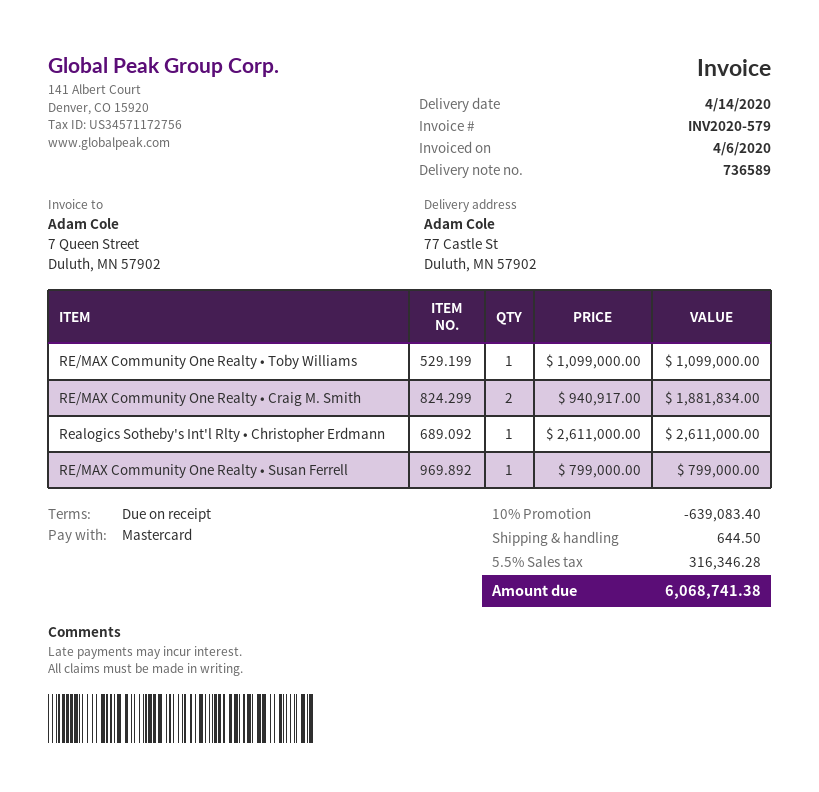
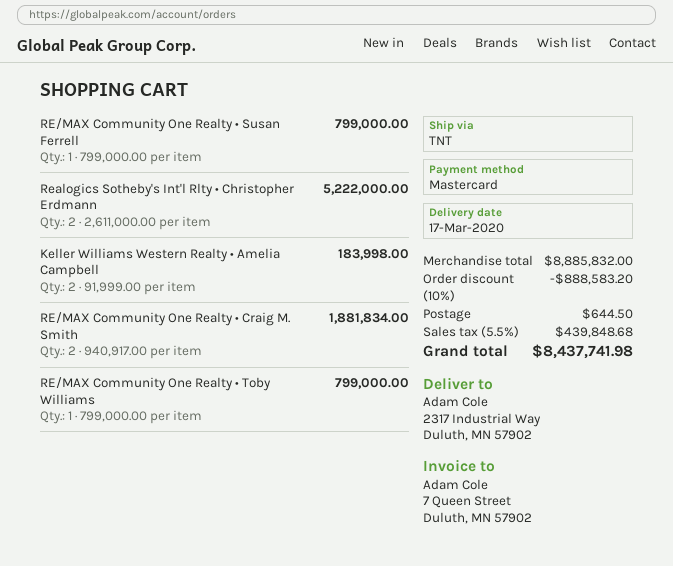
delivery date: 2020-04-14 -> 2020-03-17
ship to: 77 Castle St, Duluth, MN 57902 -> 2317 Industrial Way, Duluth, MN 57902
RE/MAX Community One Realty • Toby Williams: 1 x 1099000.00 = 1099000.00 -> 1 x 799000.00 = 799000.00
Realogics Sotheby's Int'l Rlty • Christopher Erdmann: 1 x 2611000.00 = 2611000.00 -> 2 x 2611000.00 = 5222000.00
Keller Williams Western Realty • Amelia Campbell: none -> 2 x 91999.00 = 183998.00
discount: 10% = 639083.40 -> 10% = 888583.20
tax: 5.5% = 316346.28 -> 5.5% = 439848.68
total: 6068741.38 -> 8437741.98

